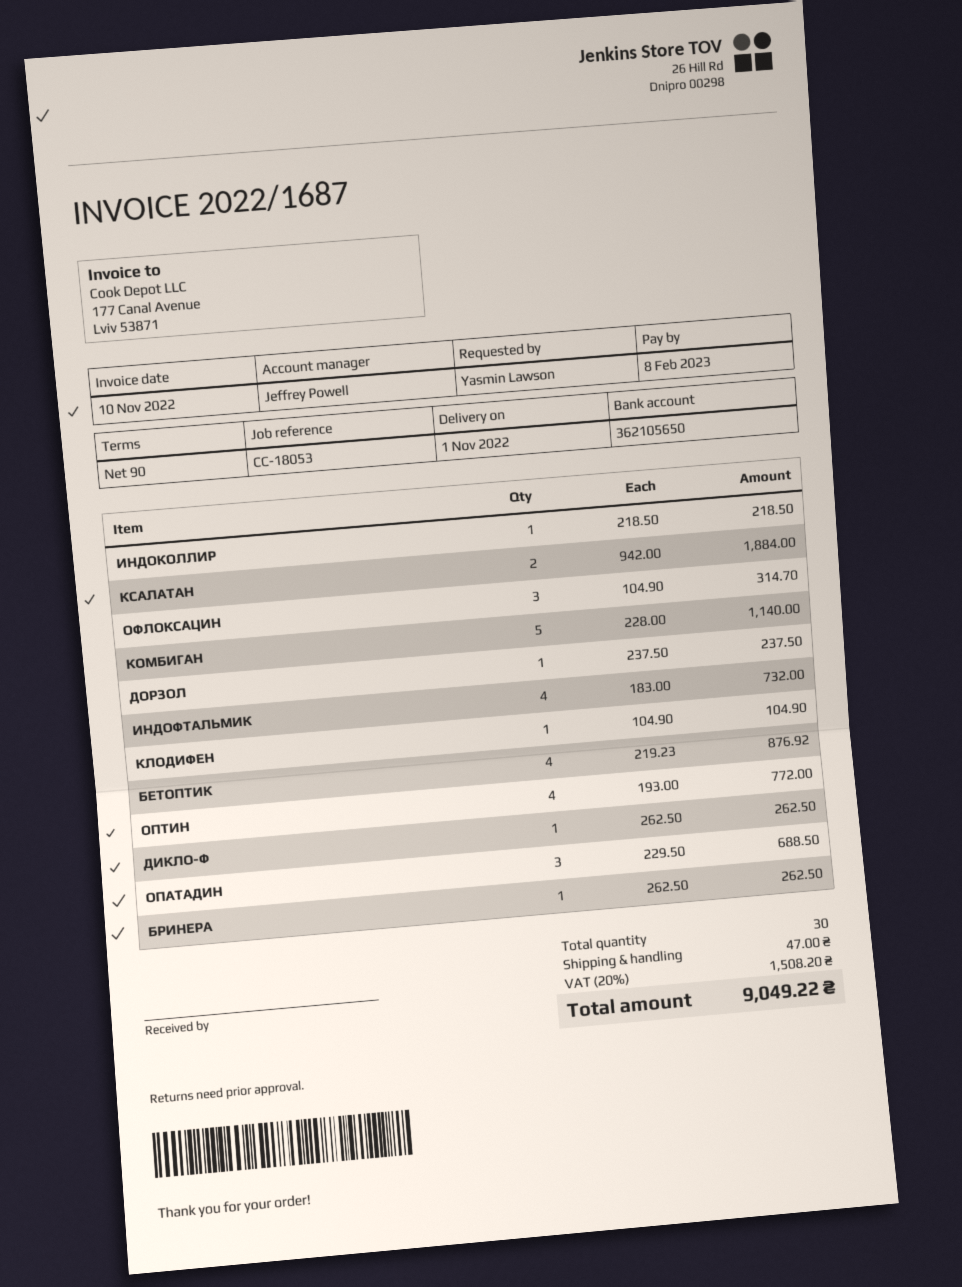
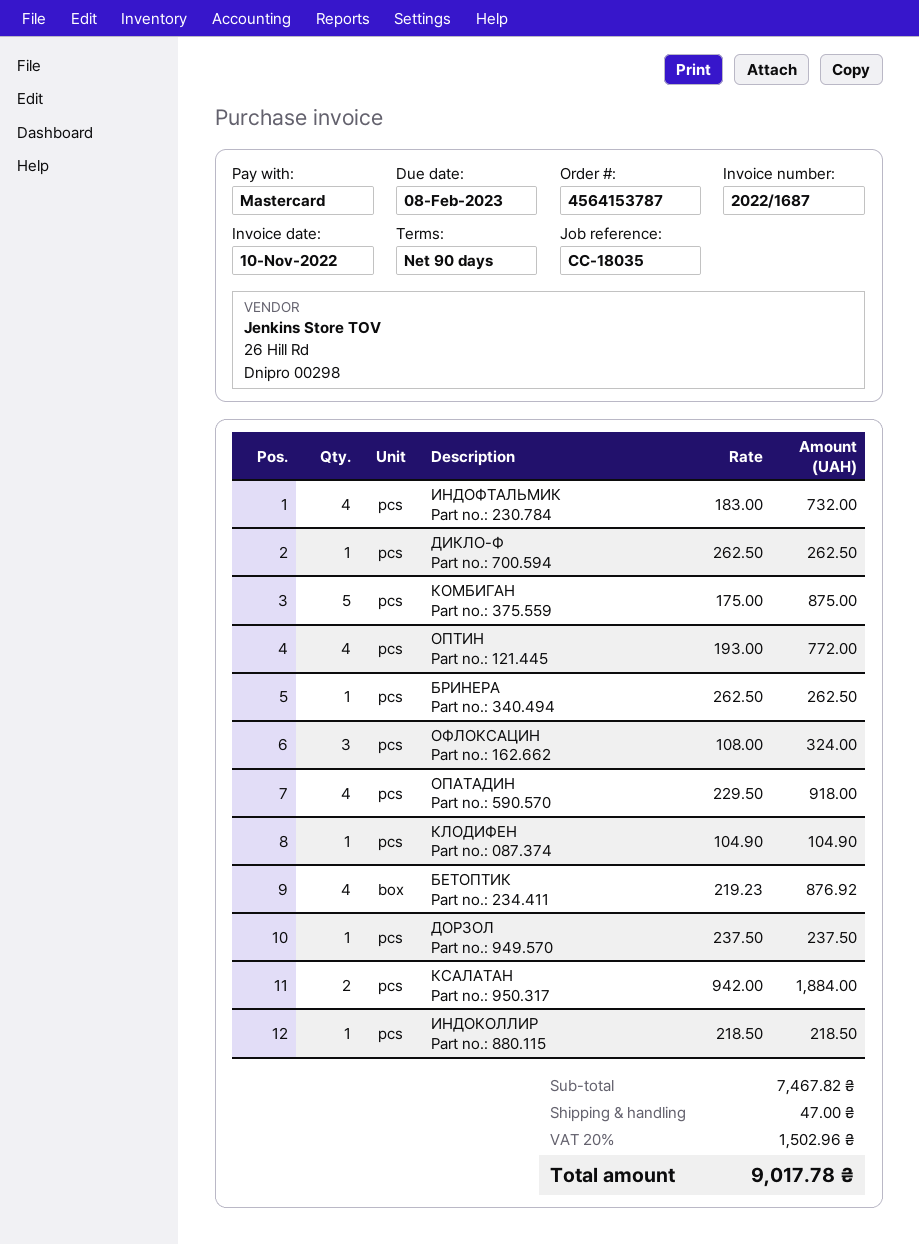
reference: CC-18053 -> CC-18035
ОФЛОКСАЦИН: 3 x 104.90 = 314.70 -> 3 x 108.00 = 324.00
КОМБИГАН: 5 x 228.00 = 1140.00 -> 5 x 175.00 = 875.00
ОПАТАДИН: 3 x 229.50 = 688.50 -> 4 x 229.50 = 918.00
tax: 20% = 1508.20 -> 20% = 1502.96
total: 9049.22 -> 9017.78

